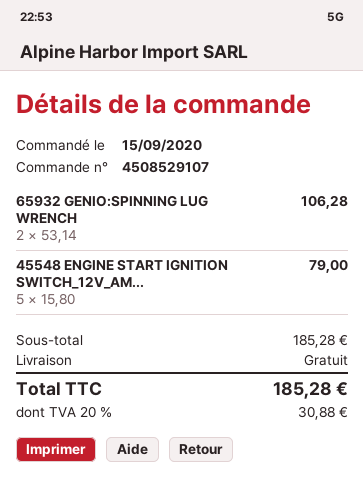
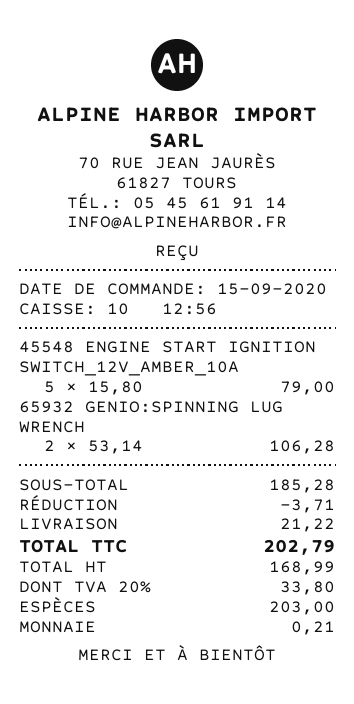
discount: none -> 3.71
shipping: 0.00 -> 21.22
tax: 20% = 30.88 -> 20% = 33.80
total: 185.28 -> 202.79

